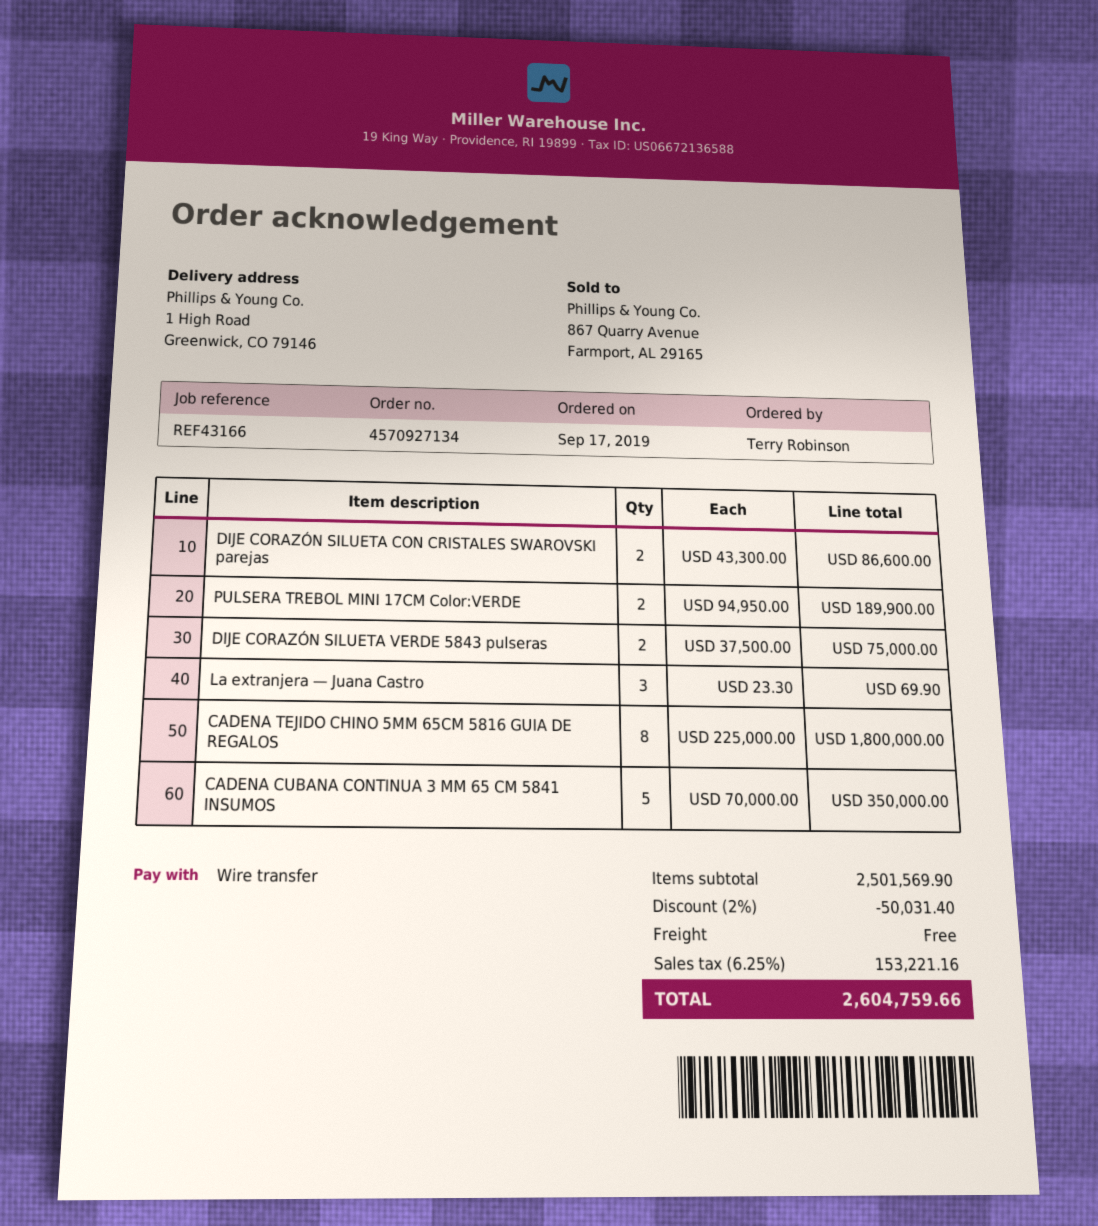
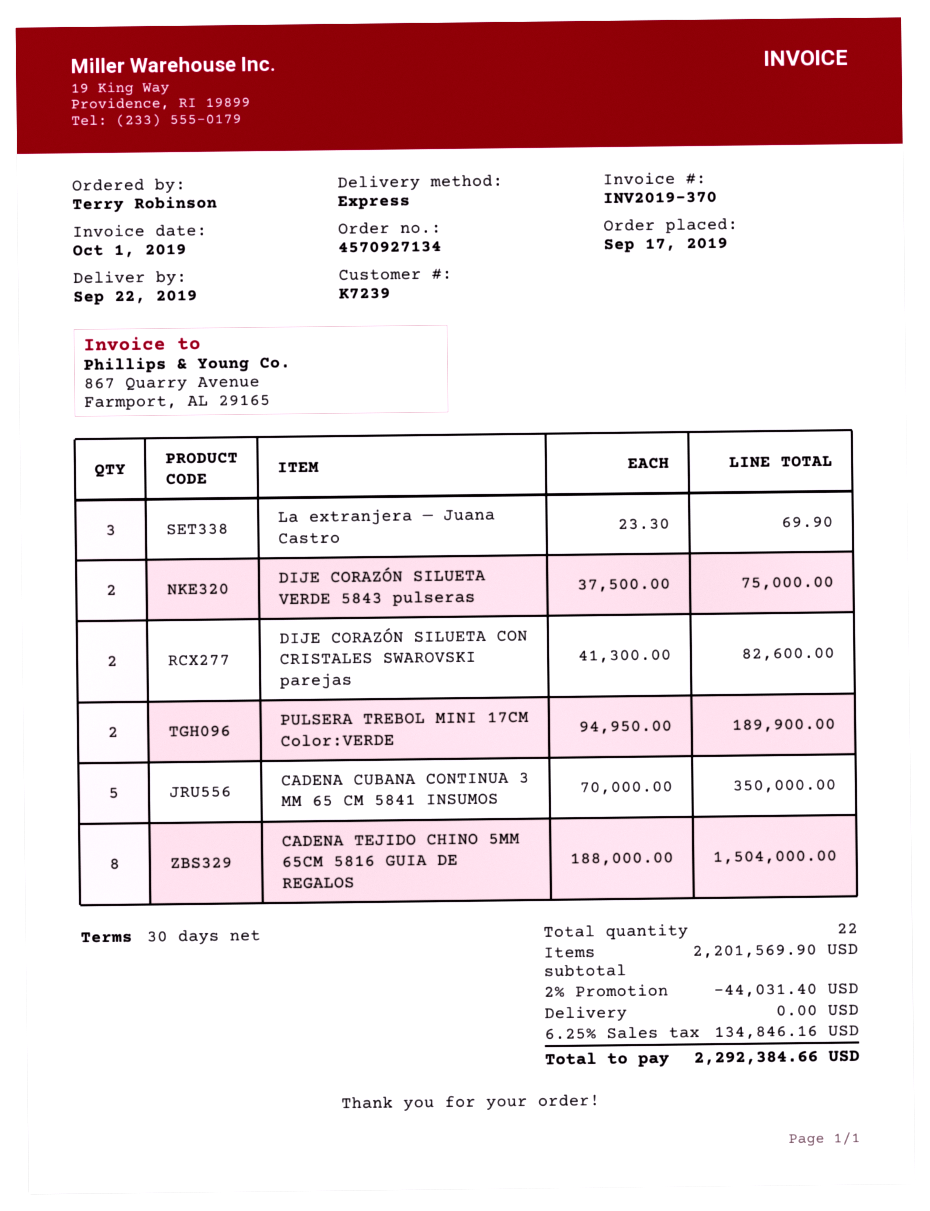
DIJE CORAZÓN SILUETA CON CRISTALES SWAROVSKI parejas: 2 x 43300.00 = 86600.00 -> 2 x 41300.00 = 82600.00
CADENA TEJIDO CHINO 5MM 65CM 5816 GUIA DE REGALOS: 8 x 225000.00 = 1800000.00 -> 8 x 188000.00 = 1504000.00
subtotal: 2501569.90 -> 2201569.90
discount: 2% = 50031.40 -> 2% = 44031.40
tax: 6.25% = 153221.16 -> 6.25% = 134846.16
total: 2604759.66 -> 2292384.66

